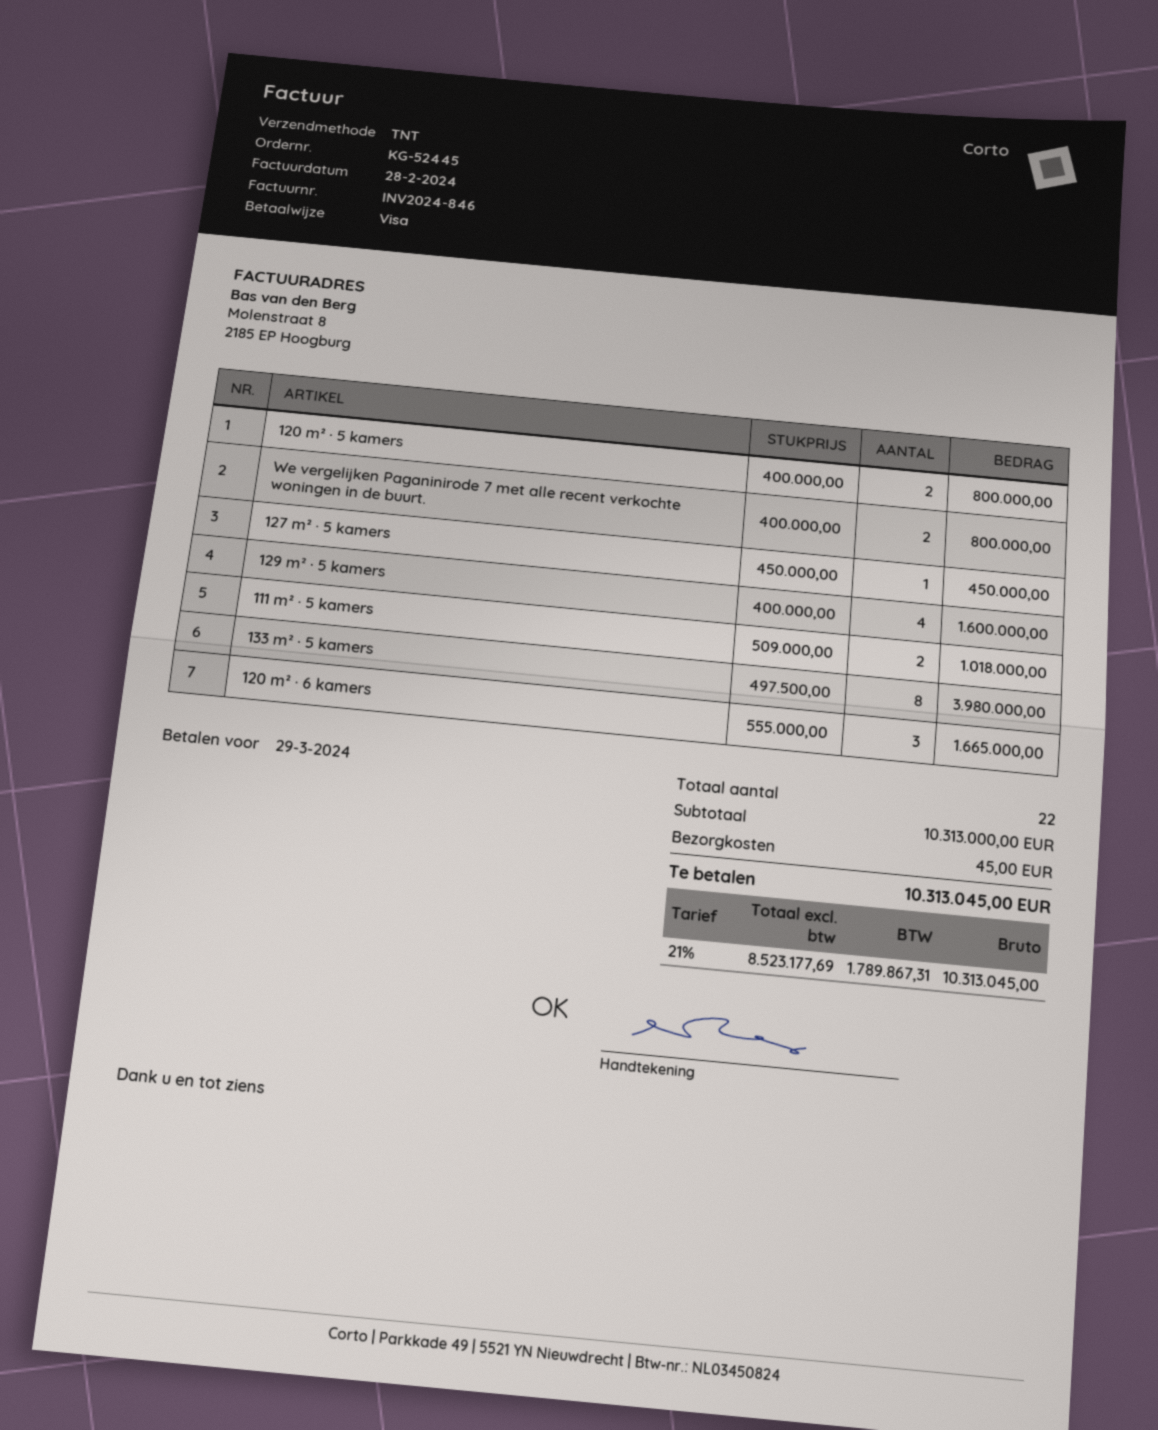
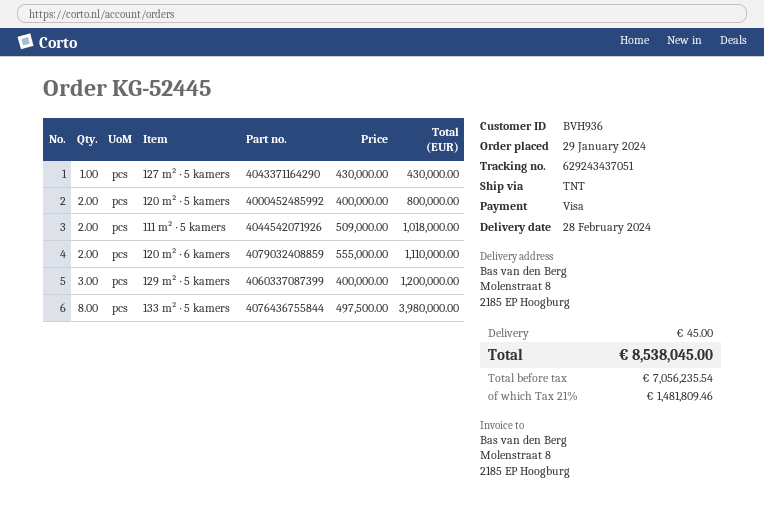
We vergelijken Paganinirode 7 met alle recent verkochte woningen in de buurt.: 2 x 400000.00 = 800000.00 -> none
127 m² · 5 kamers: 1 x 450000.00 = 450000.00 -> 1 x 430000.00 = 430000.00
129 m² · 5 kamers: 4 x 400000.00 = 1600000.00 -> 3 x 400000.00 = 1200000.00
120 m² · 6 kamers: 3 x 555000.00 = 1665000.00 -> 2 x 555000.00 = 1110000.00
net: 8523177.69 -> 7056235.54
tax: 21% = 1789867.31 -> 21% = 1481809.46
total: 10313045.00 -> 8538045.00

